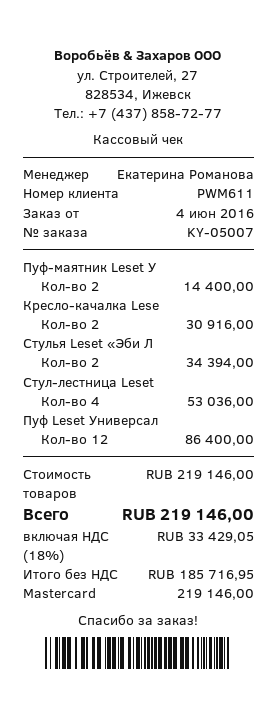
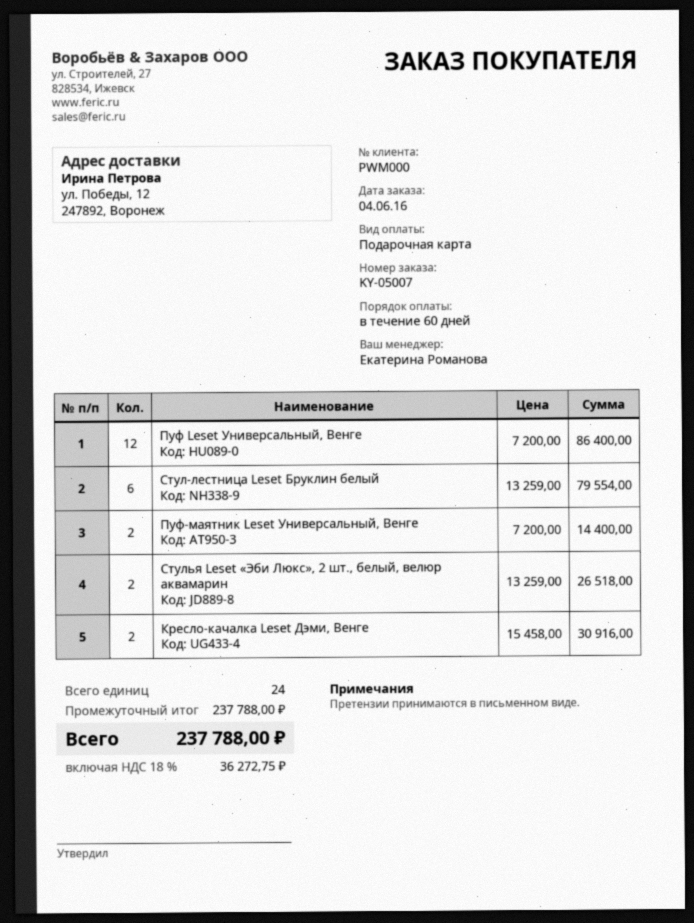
customer number: PWM611 -> PWM000
payment method: Mastercard -> gift card
Стулья Leset «Эби Л: 2 for 34394.00 -> 2 for 26518.00
Стул-лестница Leset: 4 for 53036.00 -> 6 for 79554.00
subtotal: 219146.00 -> 237788.00
tax: 18% = 33429.05 -> 18% = 36272.75
total: 219146.00 -> 237788.00

